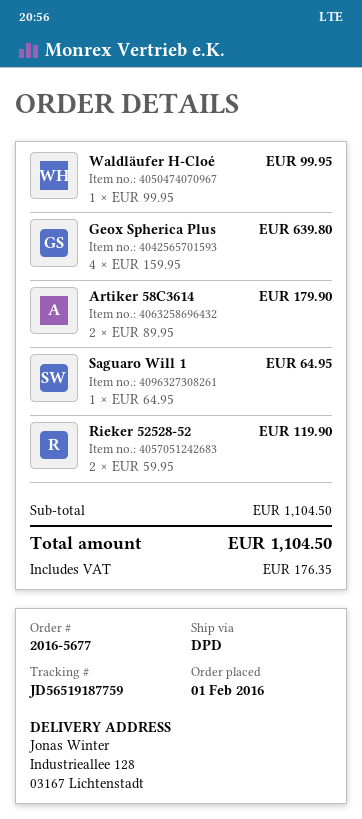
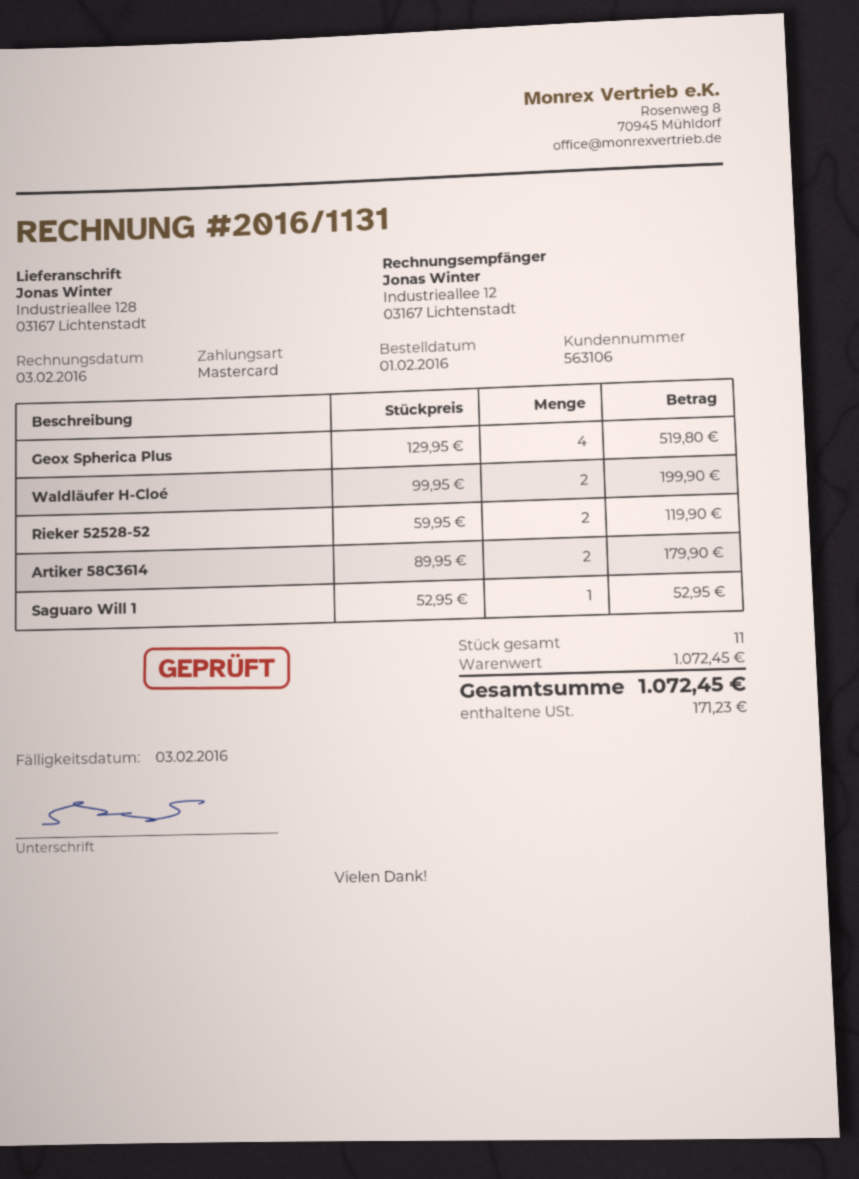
Waldläufer H-Cloé: 1 x 99.95 = 99.95 -> 2 x 99.95 = 199.90
Geox Spherica Plus: 4 x 159.95 = 639.80 -> 4 x 129.95 = 519.80
Saguaro Will 1: 1 x 64.95 = 64.95 -> 1 x 52.95 = 52.95
subtotal: 1104.50 -> 1072.45
tax: 176.35 -> 171.23
total: 1104.50 -> 1072.45

